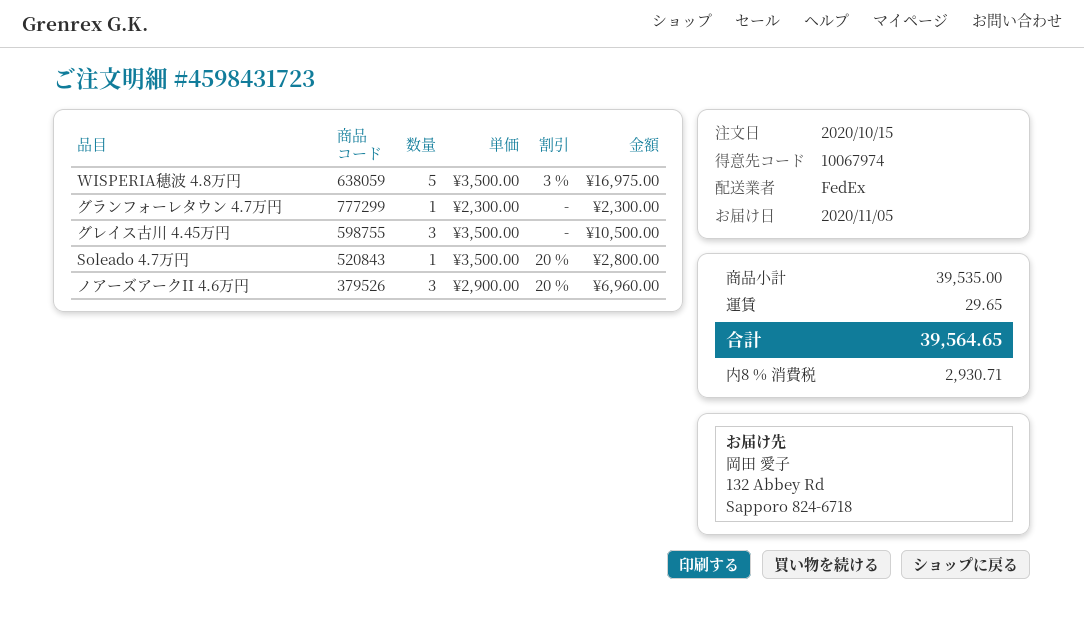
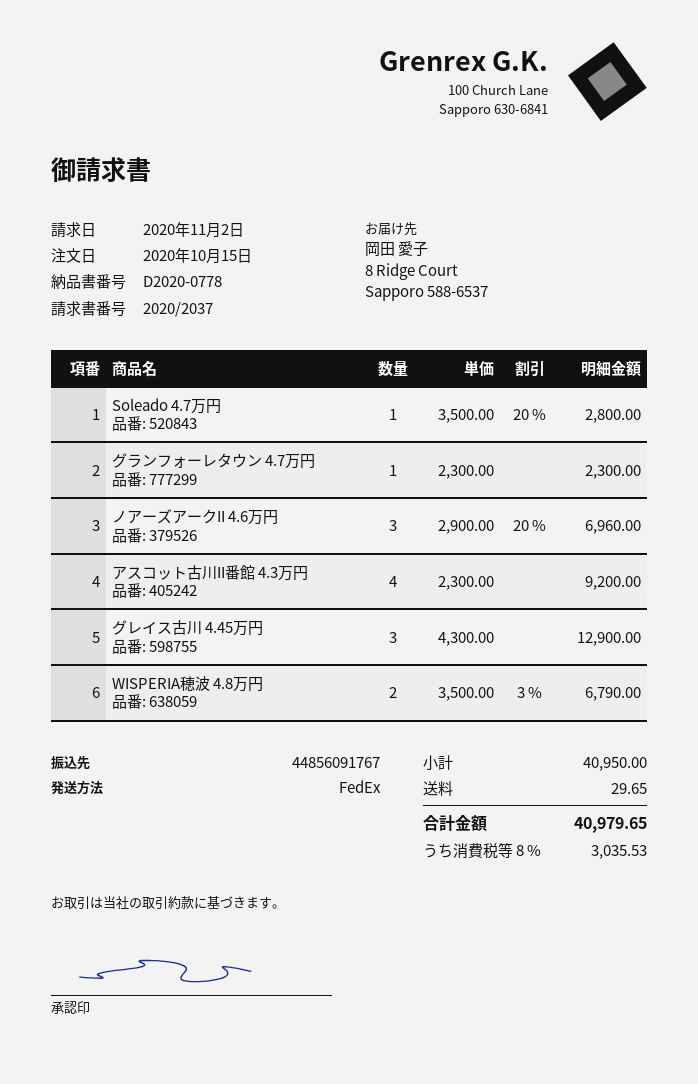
ship to: 132 Abbey Rd, Sapporo 824-6718 -> 8 Ridge Court, Sapporo 588-6537
WISPERIA穂波 4.8万円: 5 x 3500.00 - 3% = 16975.00 -> 2 x 3500.00 - 3% = 6790.00
グレイス古川 4.45万円: 3 x 3500.00 = 10500.00 -> 3 x 4300.00 = 12900.00
アスコット古川II番館 4.3万円: none -> 4 x 2300.00 = 9200.00
subtotal: 39535.00 -> 40950.00
tax: 8% = 2930.71 -> 8% = 3035.53
total: 39564.65 -> 40979.65

